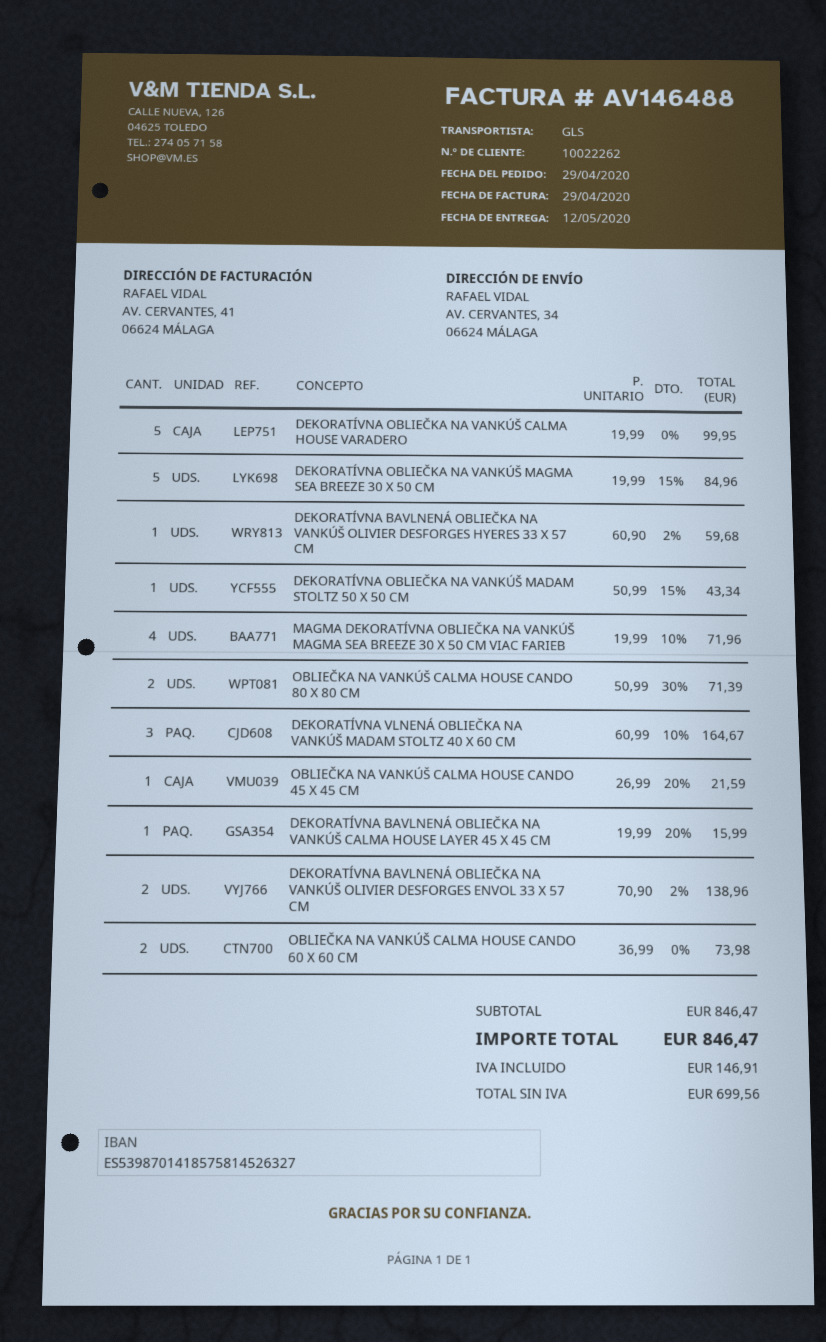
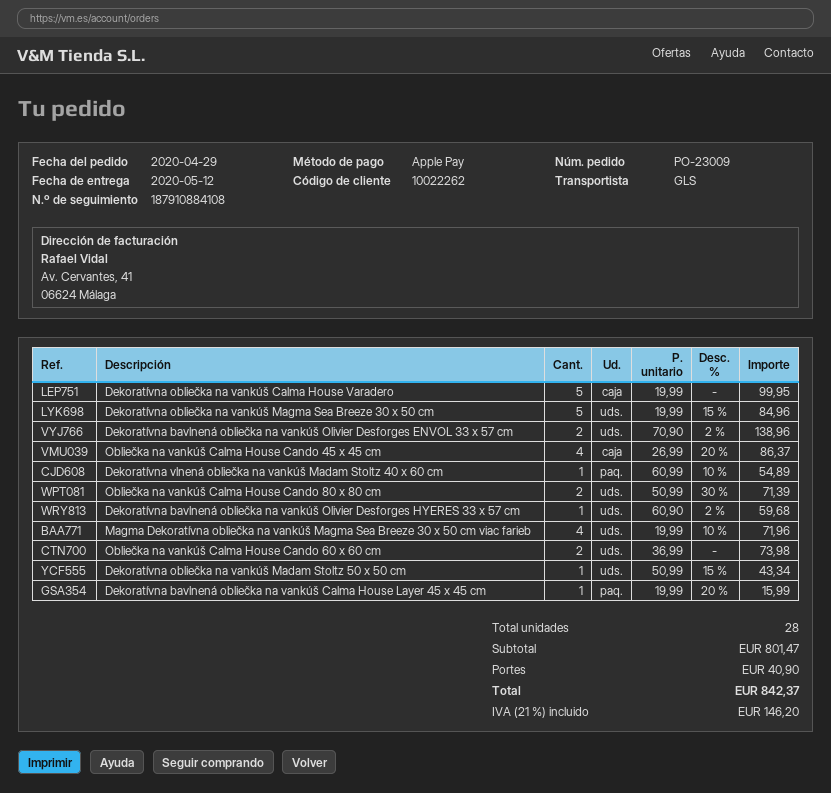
DEKORATÍVNA VLNENÁ OBLIEČKA NA VANKÚŠ MADAM STOLTZ 40 X 60 CM: 3 x 60.99 - 10% = 164.67 -> 1 x 60.99 - 10% = 54.89
OBLIEČKA NA VANKÚŠ CALMA HOUSE CANDO 45 X 45 CM: 1 x 26.99 - 20% = 21.59 -> 4 x 26.99 - 20% = 86.37
subtotal: 846.47 -> 801.47
shipping: none -> 40.90
tax: 146.91 -> 146.20
total: 846.47 -> 842.37

